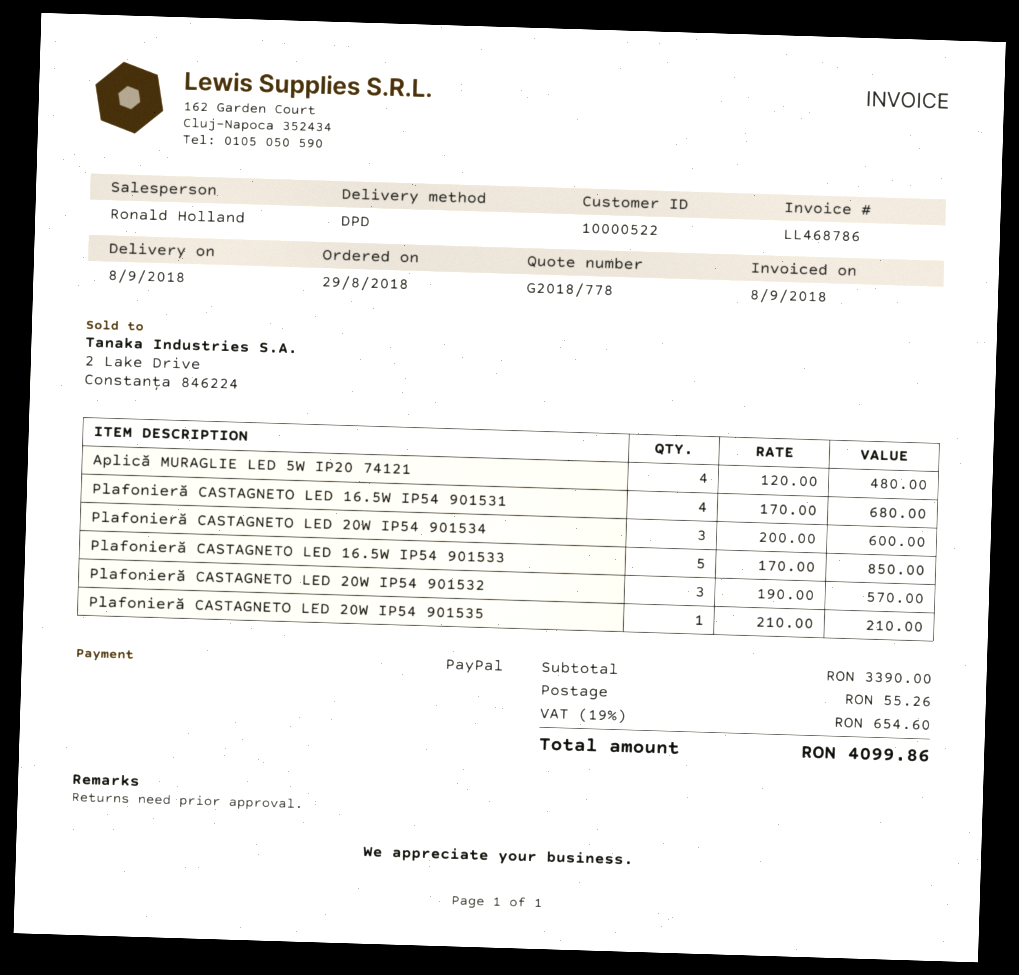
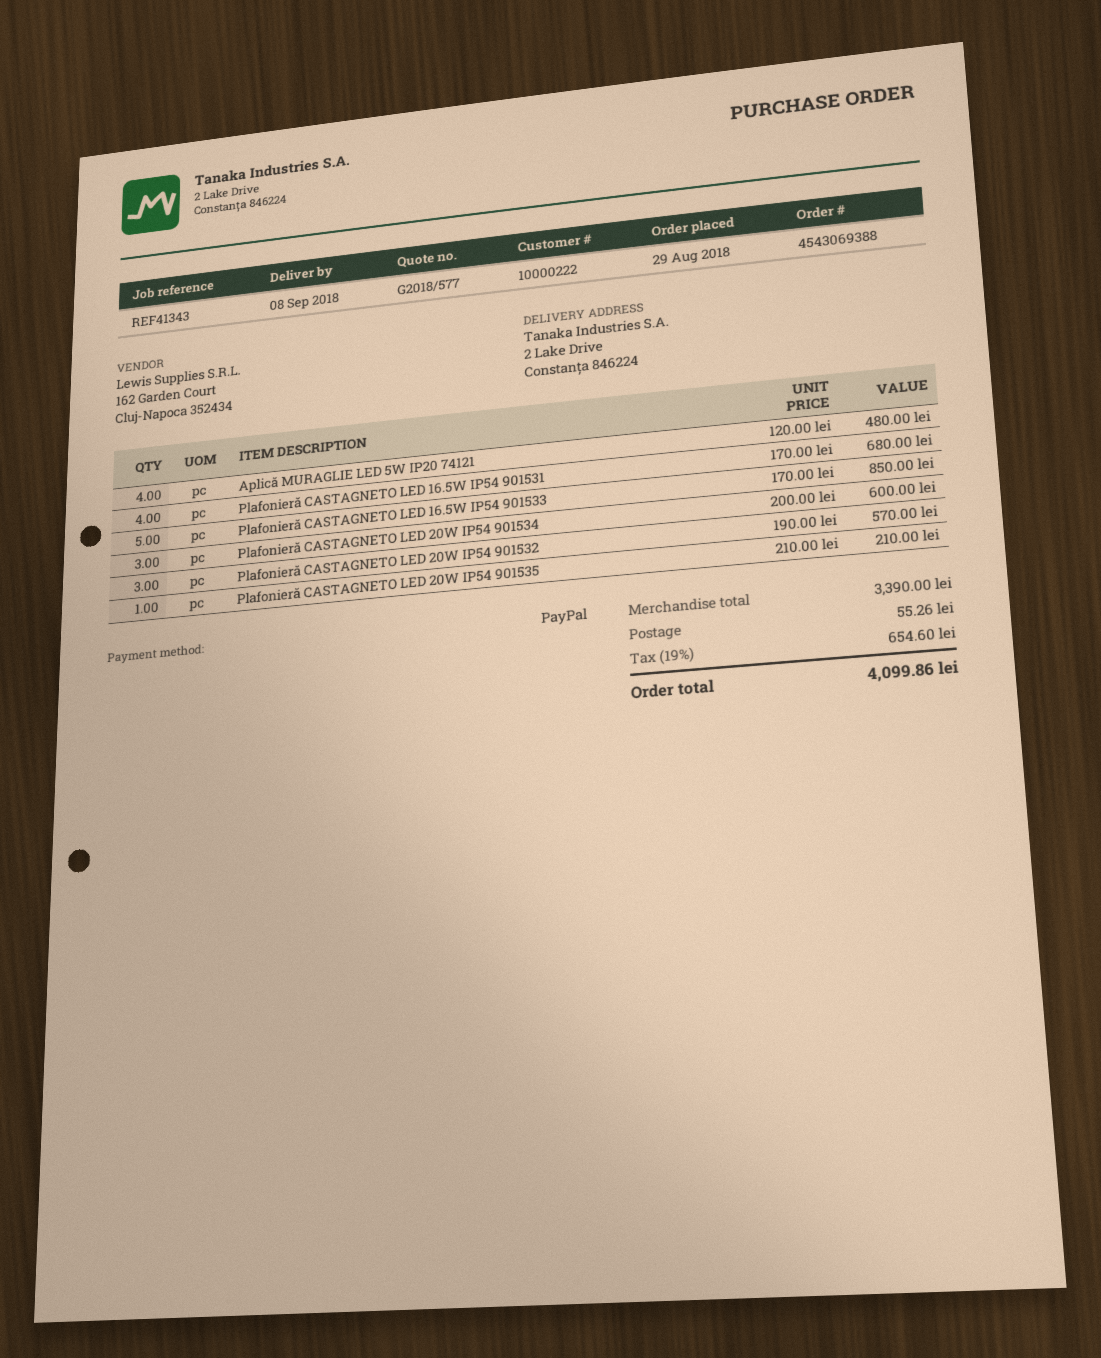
quote number: G2018/778 -> G2018/577
customer number: 10000522 -> 10000222

